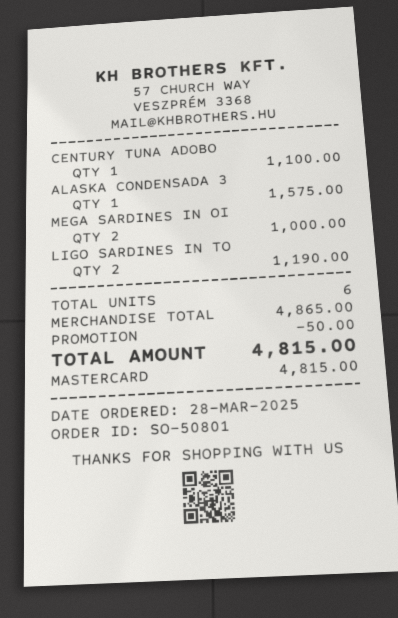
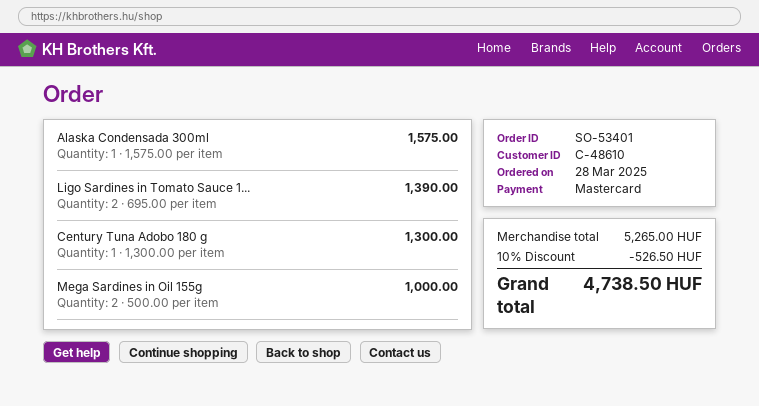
order number: SO-50801 -> SO-53401
CENTURY TUNA ADOBO: 1 for 1100.00 -> 1 for 1300.00
LIGO SARDINES IN TO: 2 for 1190.00 -> 2 for 1390.00
subtotal: 4865.00 -> 5265.00
discount: 50.00 -> 526.50
total: 4815.00 -> 4738.50

